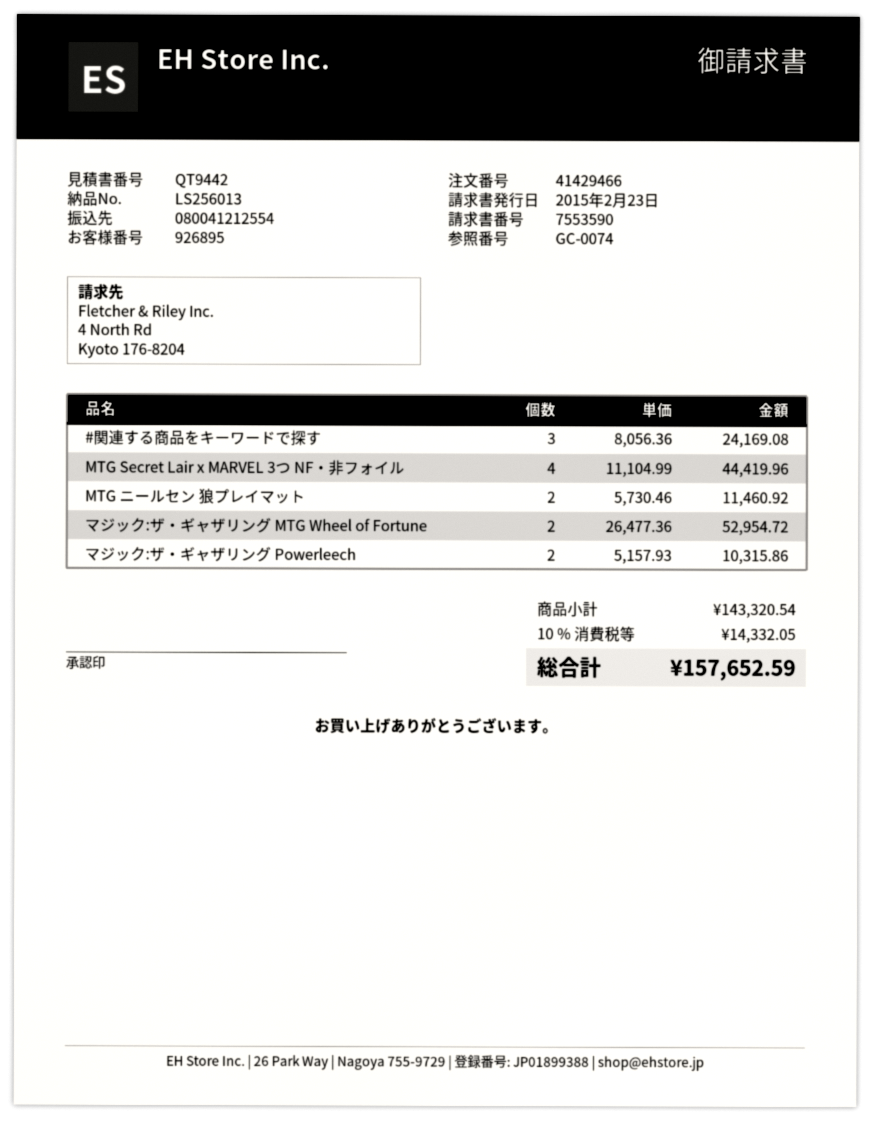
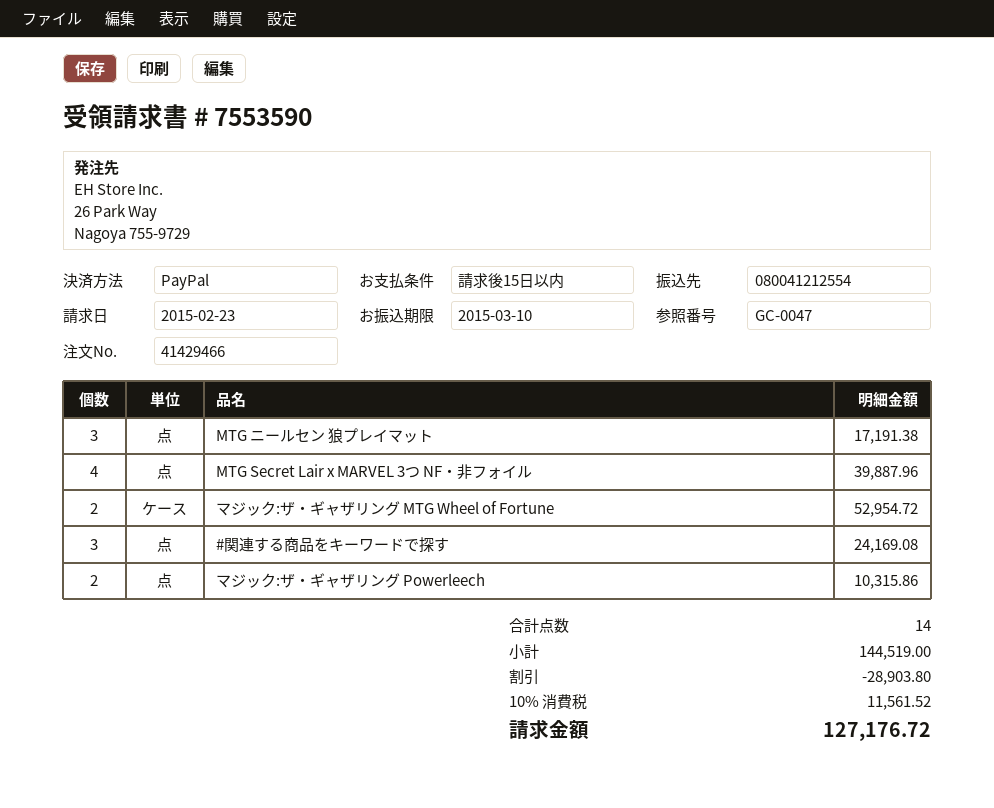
reference: GC-0074 -> GC-0047
MTG Secret Lair x MARVEL 3つ NF・非フォイル: 4 for 44419.96 -> 4 for 39887.96
MTG ニールセン 狼プレイマット: 2 for 11460.92 -> 3 for 17191.38
subtotal: 143320.54 -> 144519.00
discount: none -> 28903.80
tax: 10% = 14332.05 -> 10% = 11561.52
total: 157652.59 -> 127176.72

